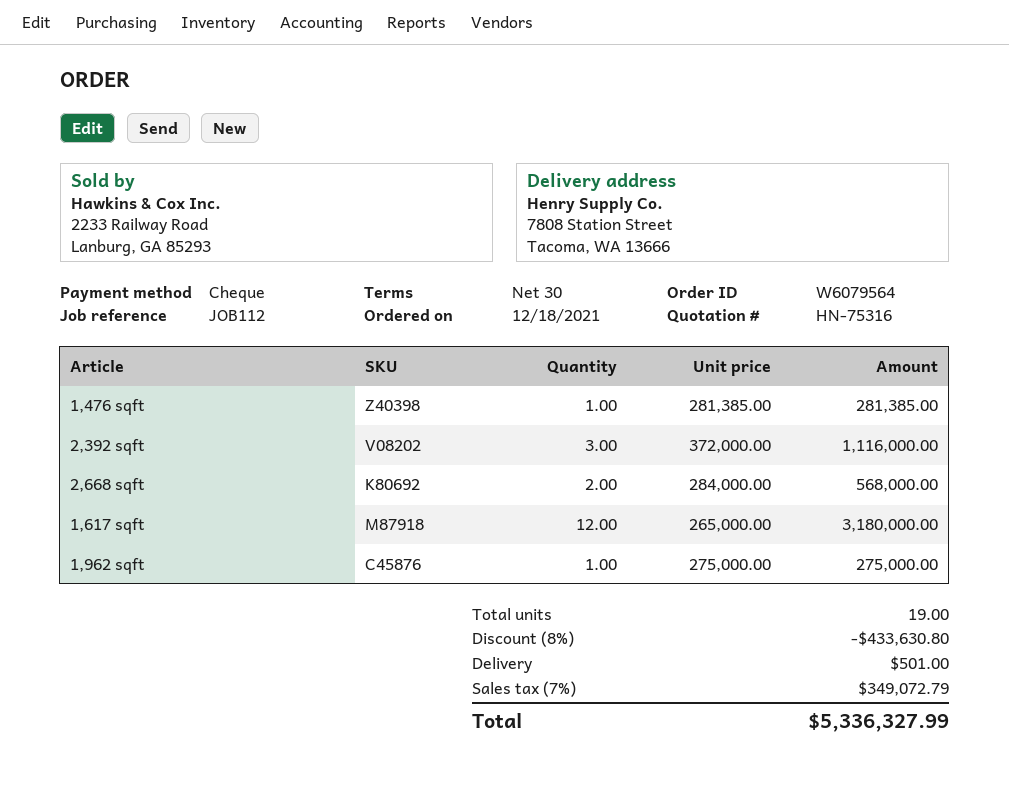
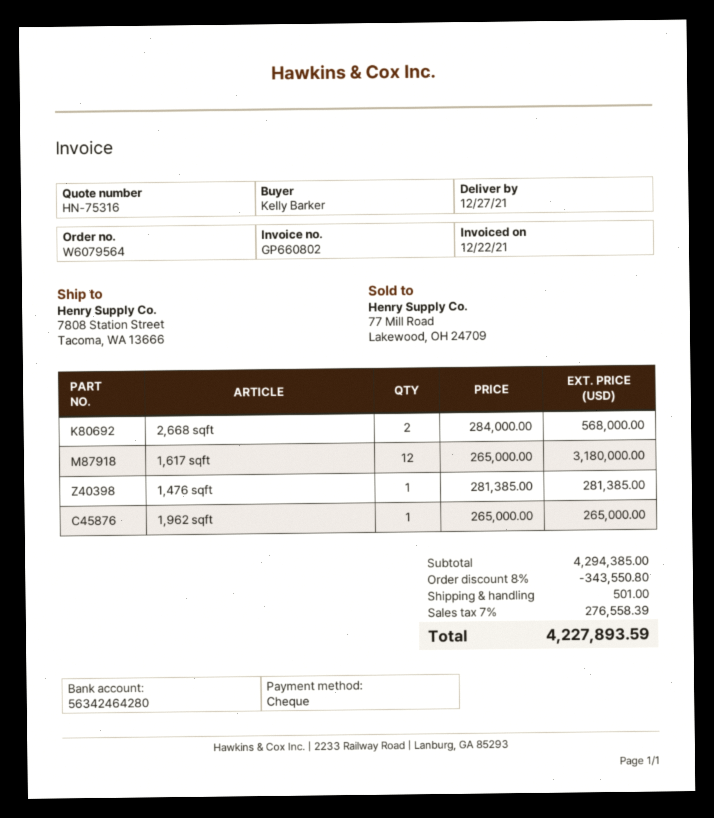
2,392 sqft: 3 x 372000.00 = 1116000.00 -> none
1,962 sqft: 1 x 275000.00 = 275000.00 -> 1 x 265000.00 = 265000.00
discount: 8% = 433630.80 -> 8% = 343550.80
tax: 7% = 349072.79 -> 7% = 276558.39
total: 5336327.99 -> 4227893.59

